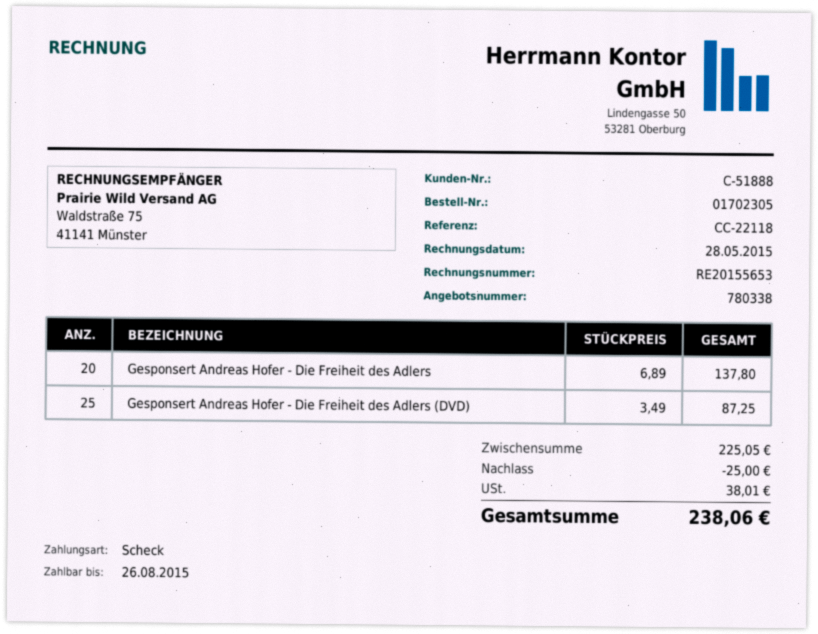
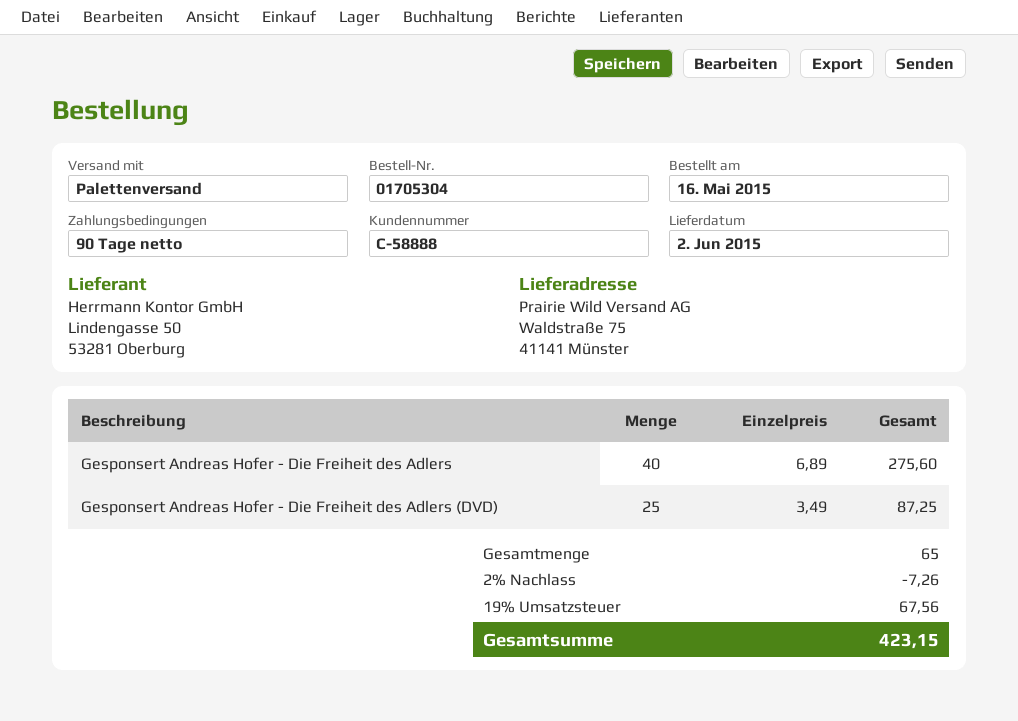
order number: 01702305 -> 01705304
customer number: C-51888 -> C-58888
Gesponsert Andreas Hofer - Die Freiheit des Adlers: 20 x 6.89 = 137.80 -> 40 x 6.89 = 275.60
discount: 25.00 -> 7.26
tax: 38.01 -> 67.56
total: 238.06 -> 423.15

